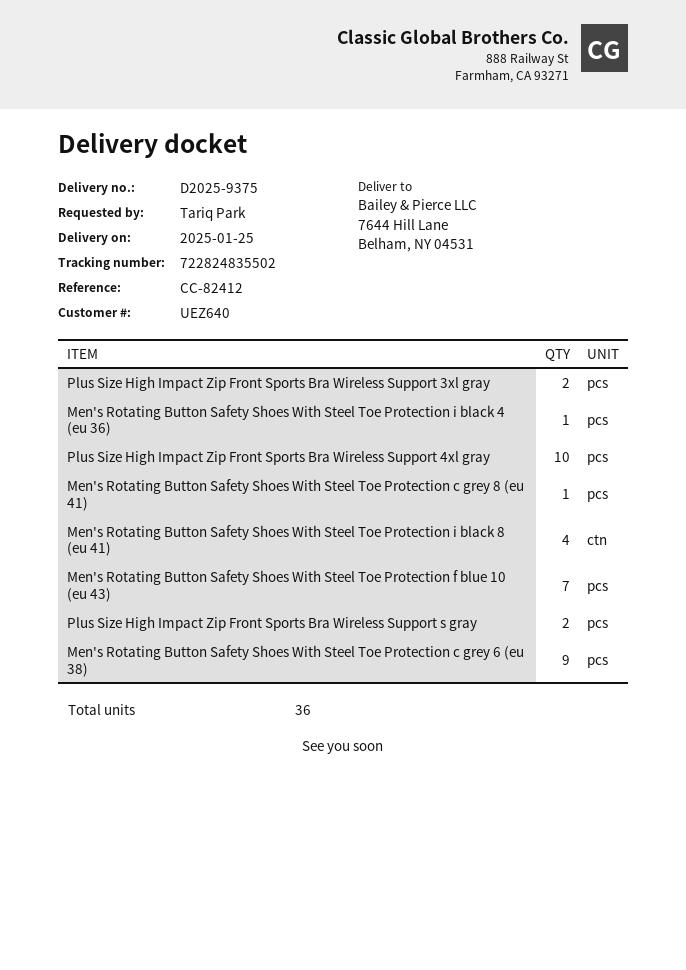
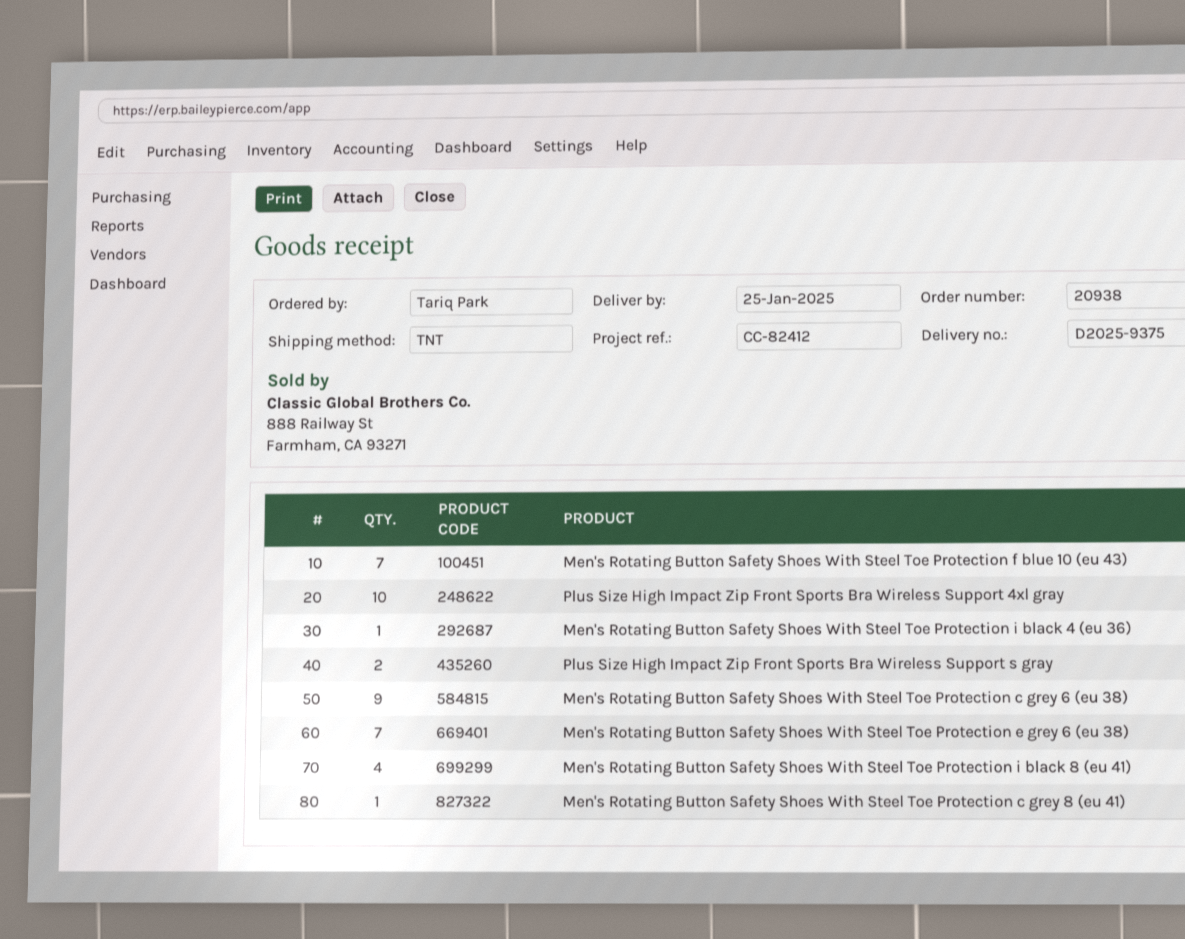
Plus Size High Impact Zip Front Sports Bra Wireless Support 3xl gray: 2 -> none
Men's Rotating Button Safety Shoes With Steel Toe Protection e grey 6 (eu 38): none -> 7

